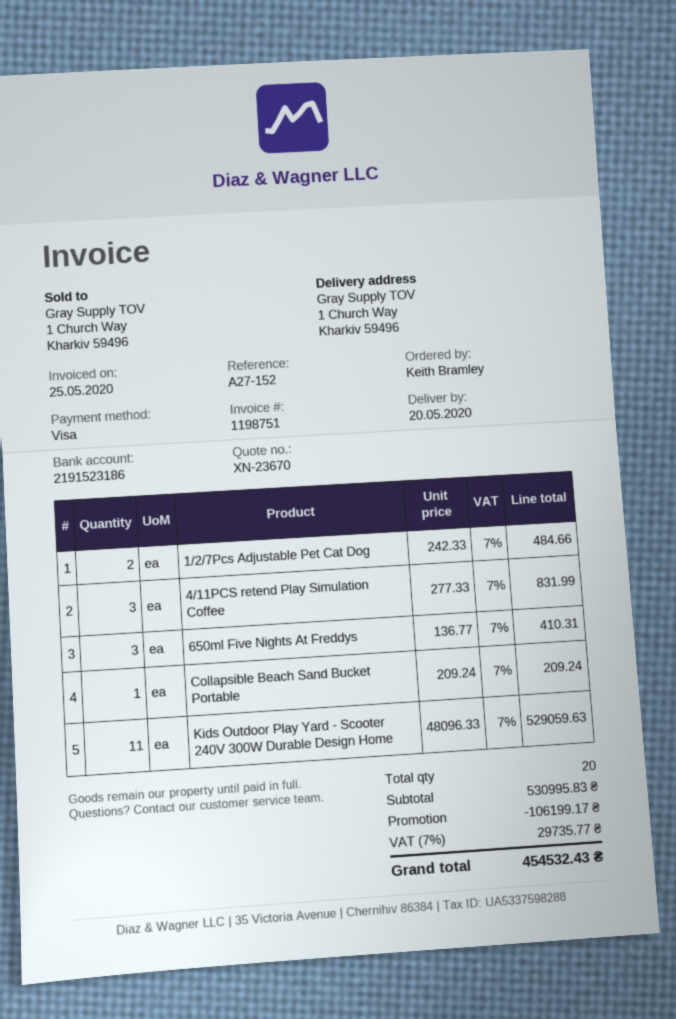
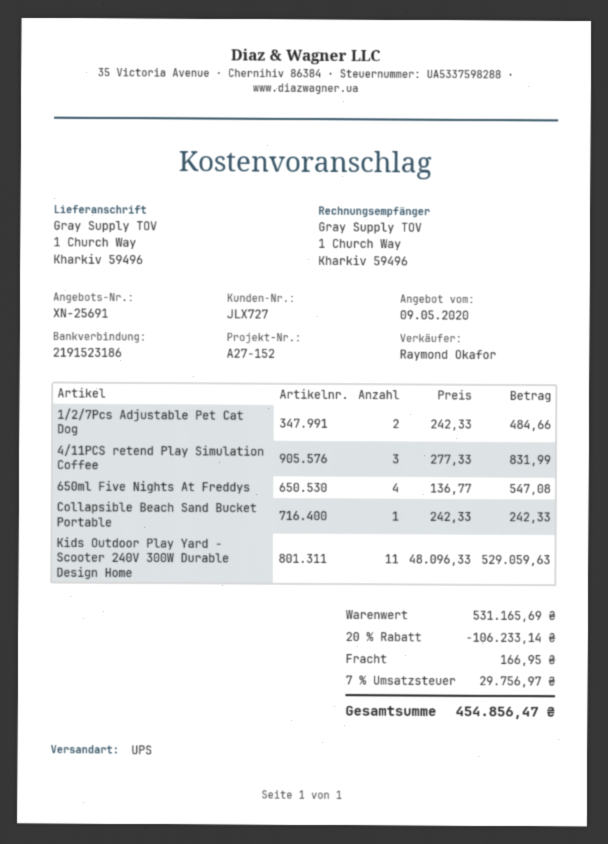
quote number: XN-23670 -> XN-25691
650ml Five Nights At Freddys: 3 x 136.77 = 410.31 -> 4 x 136.77 = 547.08
Collapsible Beach Sand Bucket Portable: 1 x 209.24 = 209.24 -> 1 x 242.33 = 242.33
subtotal: 530995.83 -> 531165.69
discount: 106199.17 -> 106233.14
shipping: none -> 166.95
tax: 7% = 29735.77 -> 7% = 29756.97
total: 454532.43 -> 454856.47

